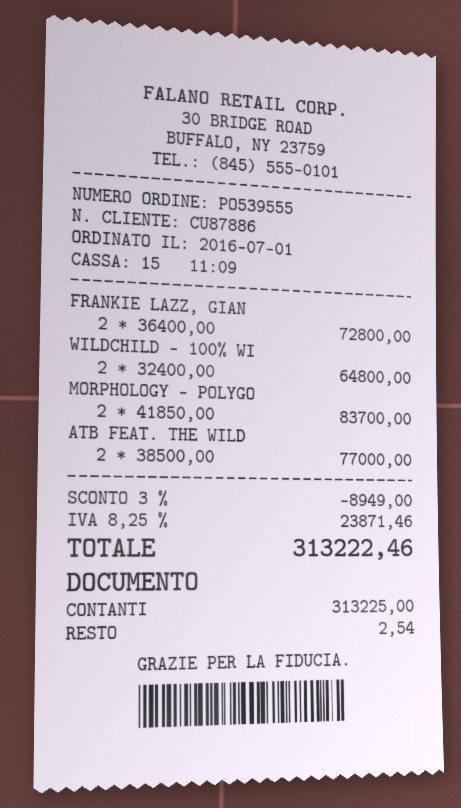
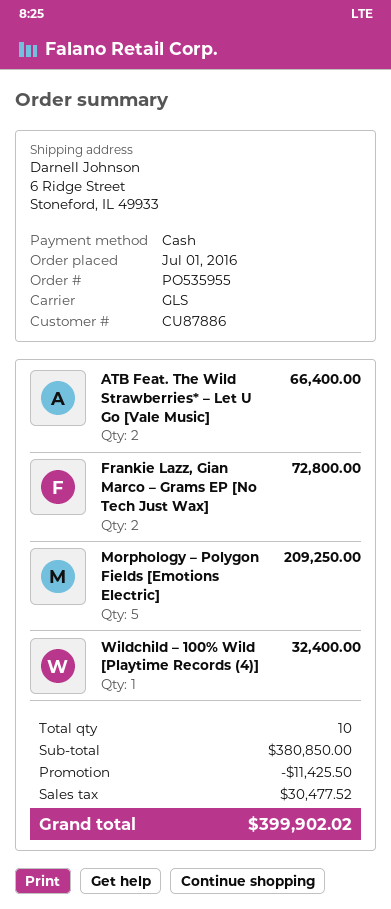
order number: PO539555 -> PO535955
WILDCHILD – 100% WI: 2 for 64800.00 -> 1 for 32400.00
MORPHOLOGY – POLYGO: 2 for 83700.00 -> 5 for 209250.00
ATB FEAT. THE WILD: 2 for 77000.00 -> 2 for 66400.00
discount: 8949.00 -> 11425.50
tax: 23871.46 -> 30477.52
total: 313222.46 -> 399902.02

